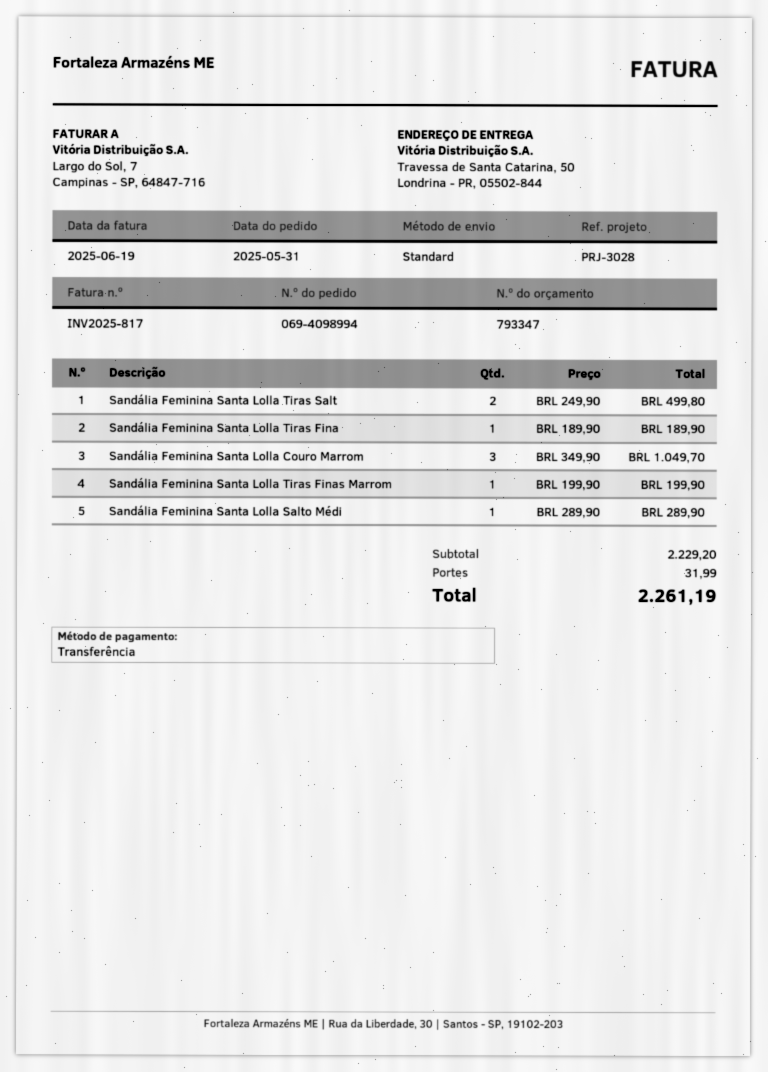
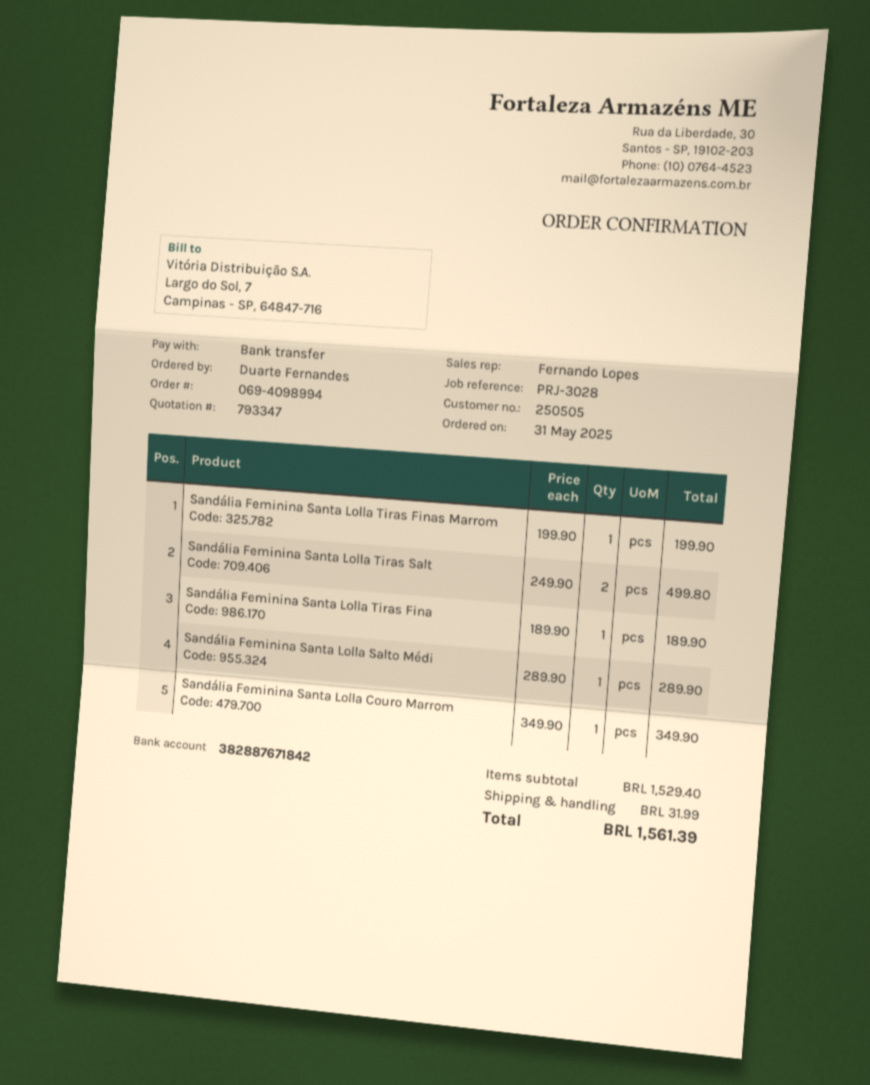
Sandália Feminina Santa Lolla Couro Marrom: 3 x 349.90 = 1049.70 -> 1 x 349.90 = 349.90
subtotal: 2229.20 -> 1529.40
total: 2261.19 -> 1561.39

